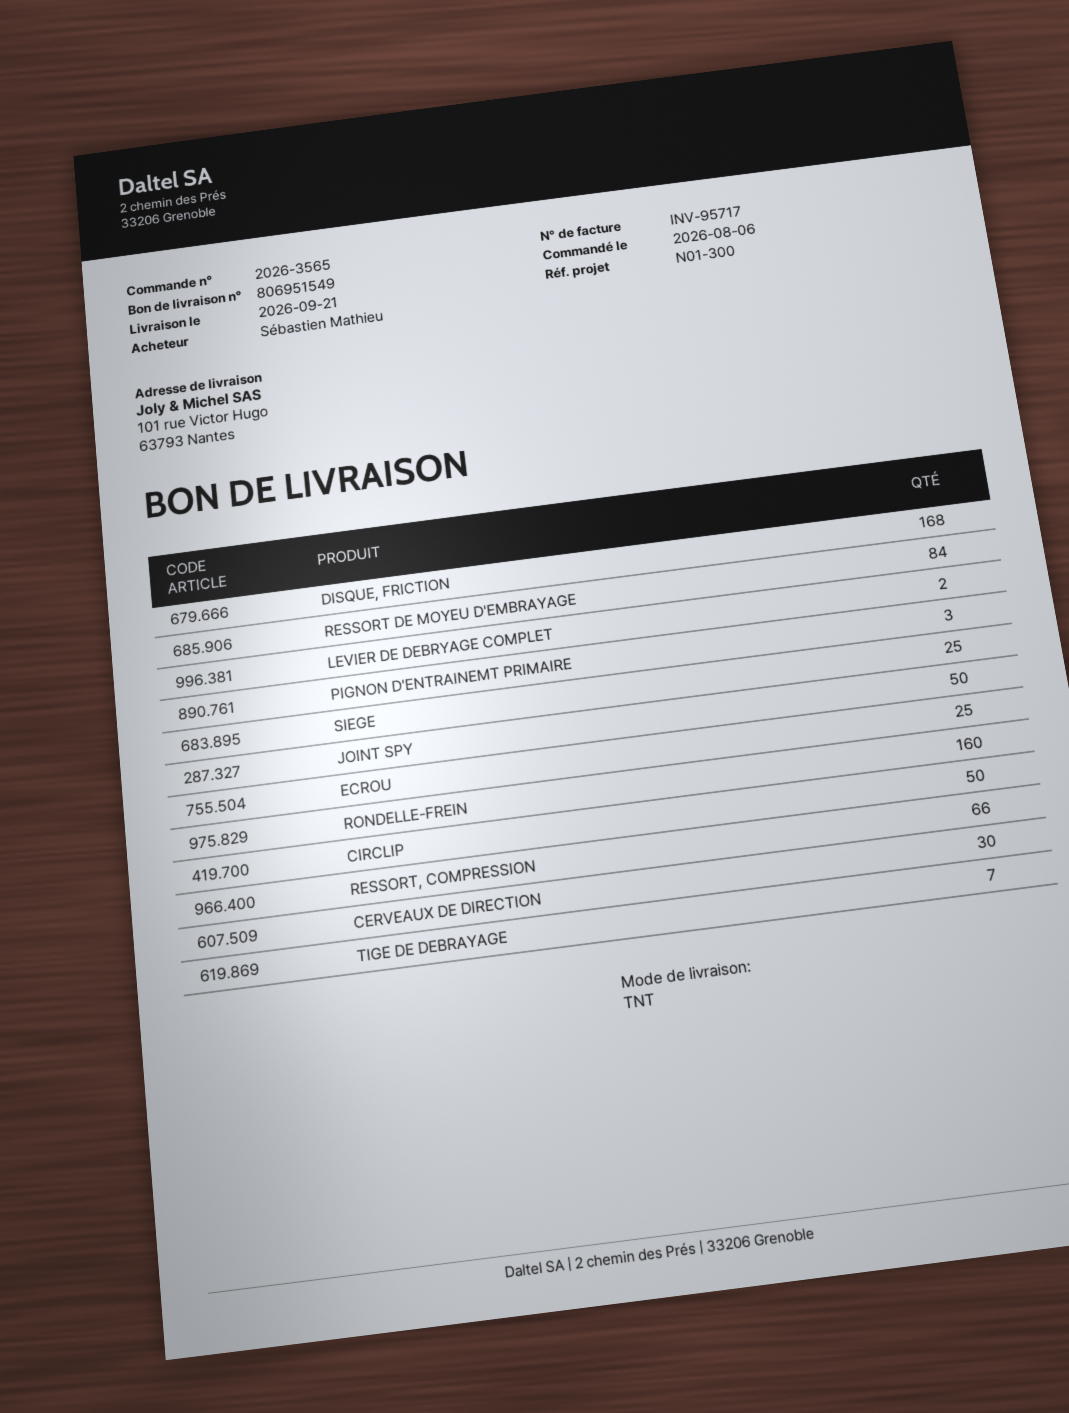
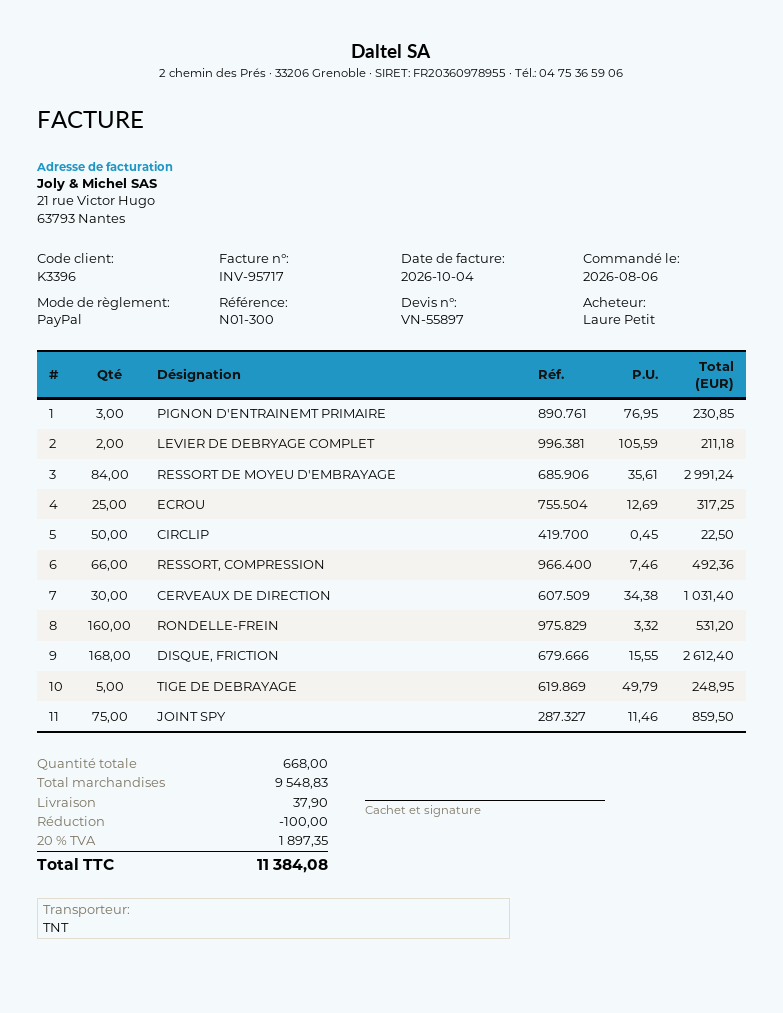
ordered by: Sébastien Mathieu -> Laure Petit
SIEGE: 25 -> none
JOINT SPY: 50 -> 75
TIGE DE DEBRAYAGE: 7 -> 5

